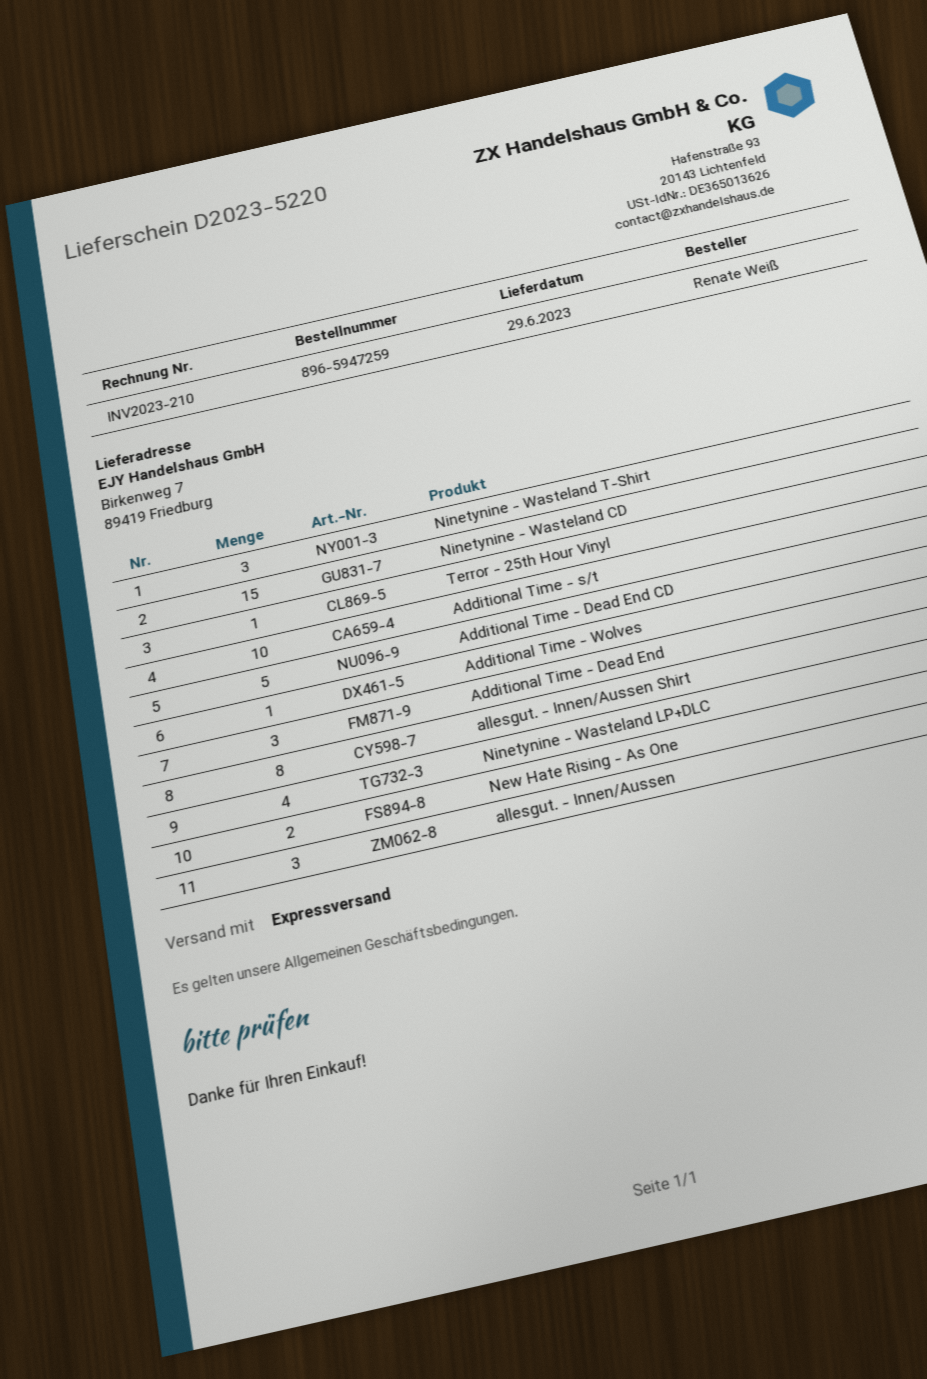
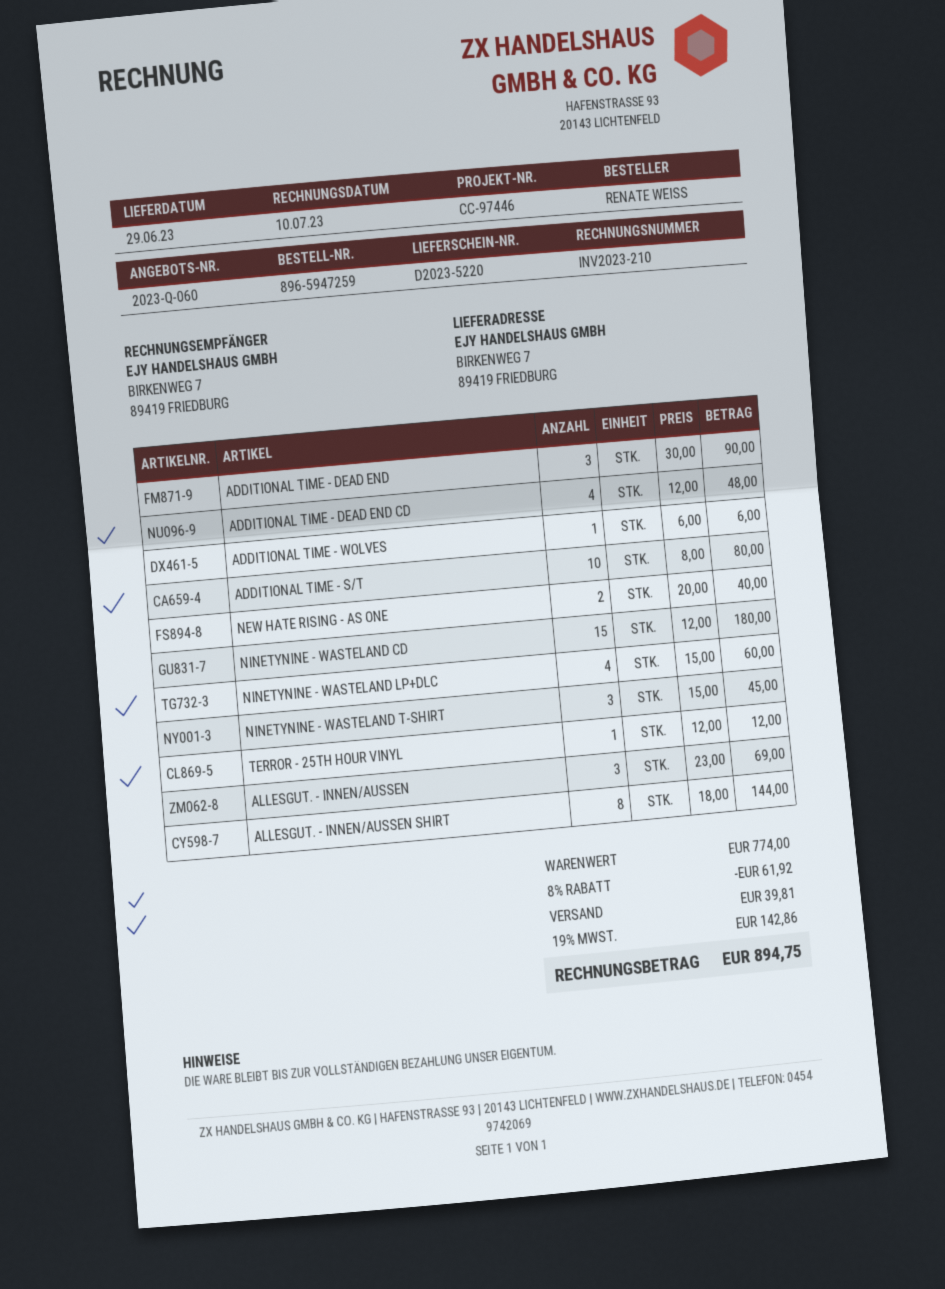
Additional Time - Dead End CD: 5 -> 4

